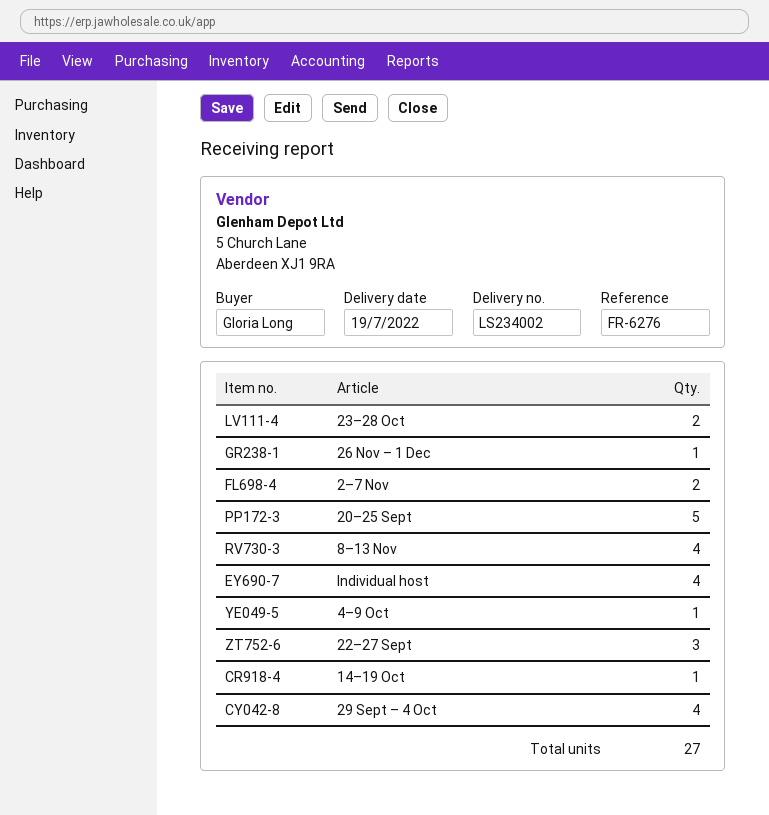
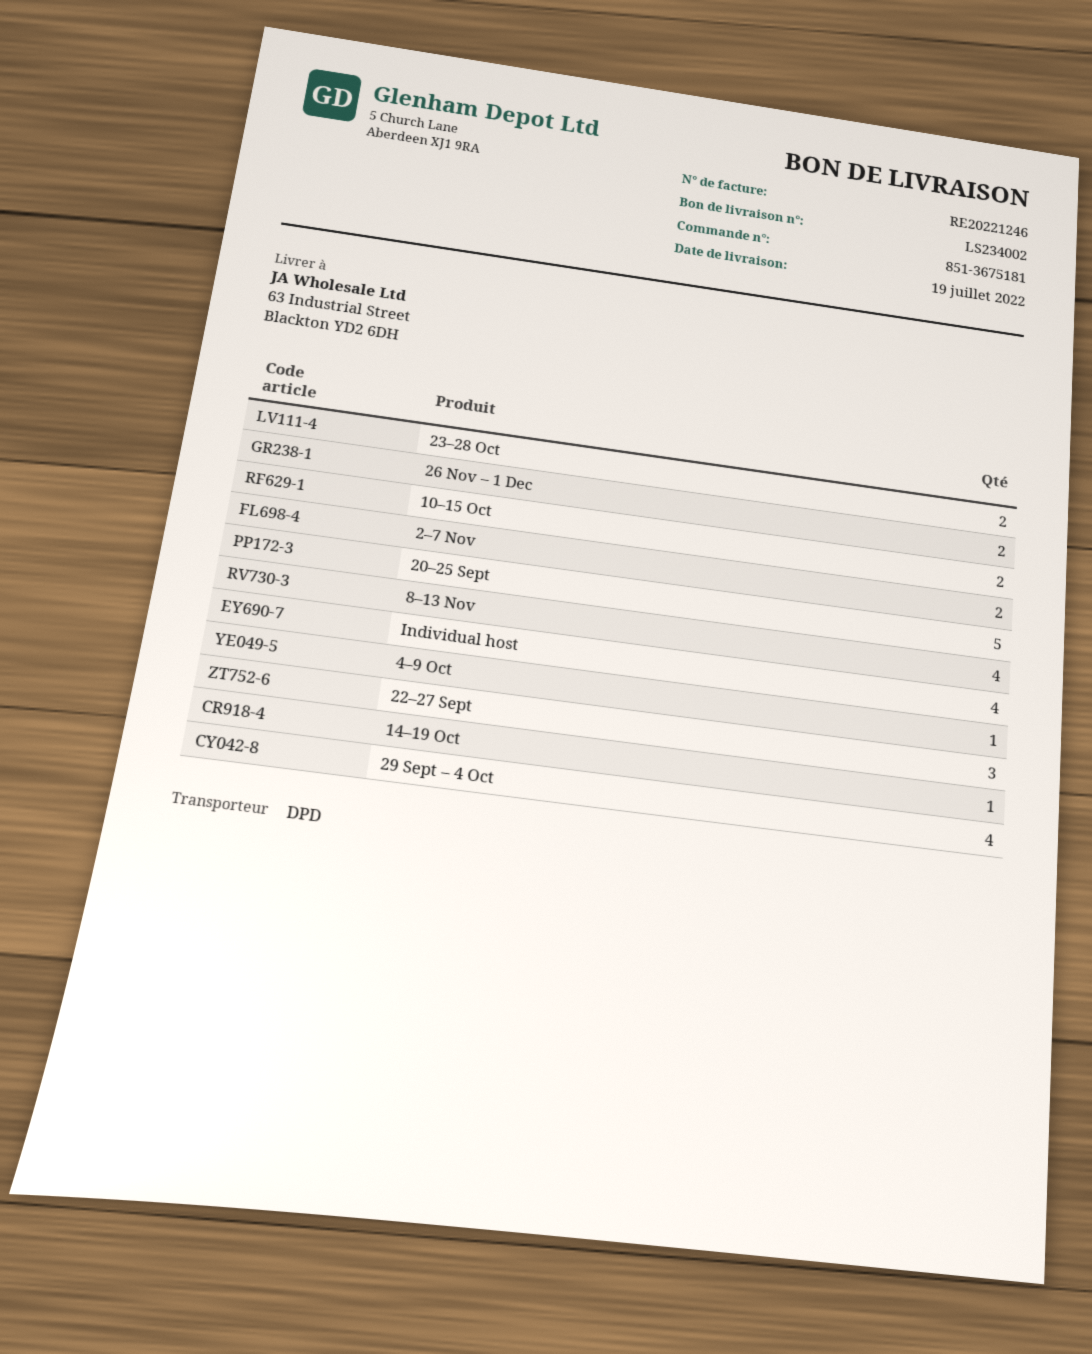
26 Nov – 1 Dec: 1 -> 2
10–15 Oct: none -> 2

